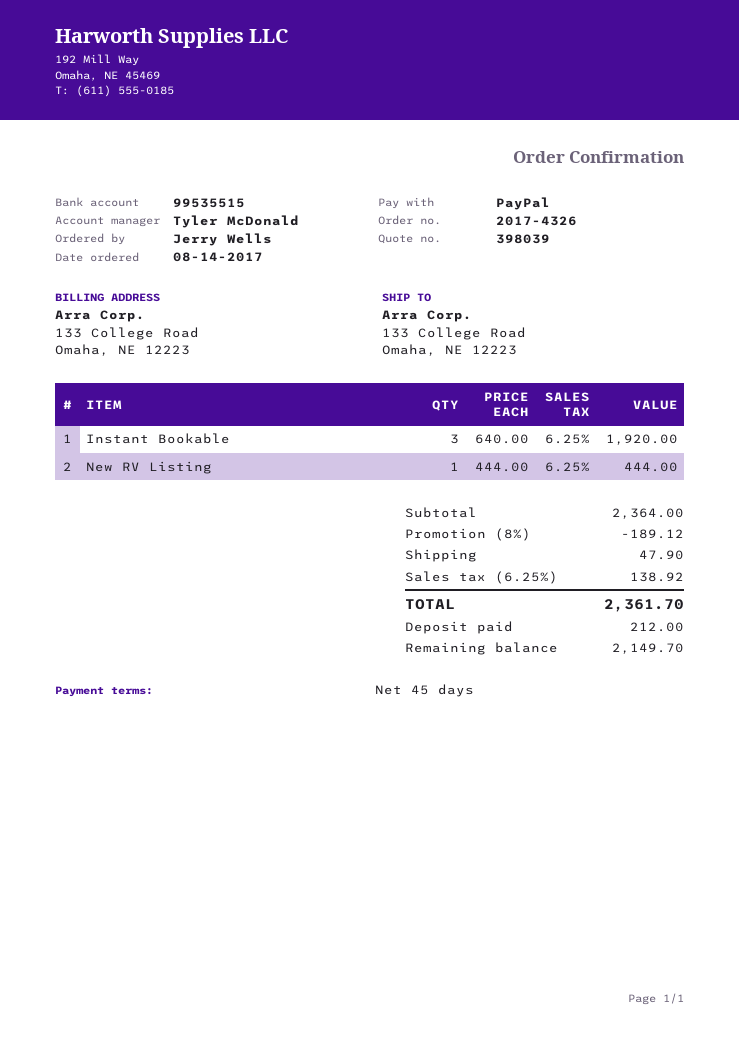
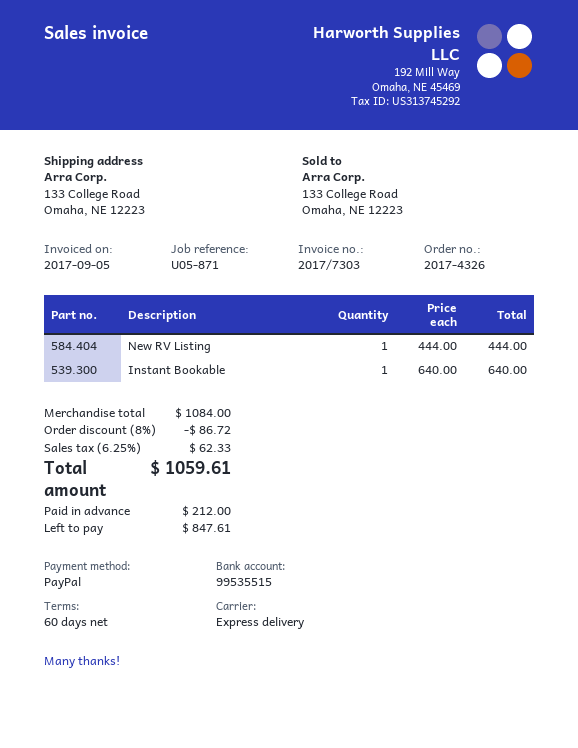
payment terms: 45 days -> 60 days
Instant Bookable: 3 x 640.00 = 1920.00 -> 1 x 640.00 = 640.00
subtotal: 2364.00 -> 1084.00
discount: 8% = 189.12 -> 8% = 86.72
shipping: 47.90 -> none
tax: 6.25% = 138.92 -> 6.25% = 62.33
total: 2361.70 -> 1059.61
balance: 2149.70 -> 847.61

